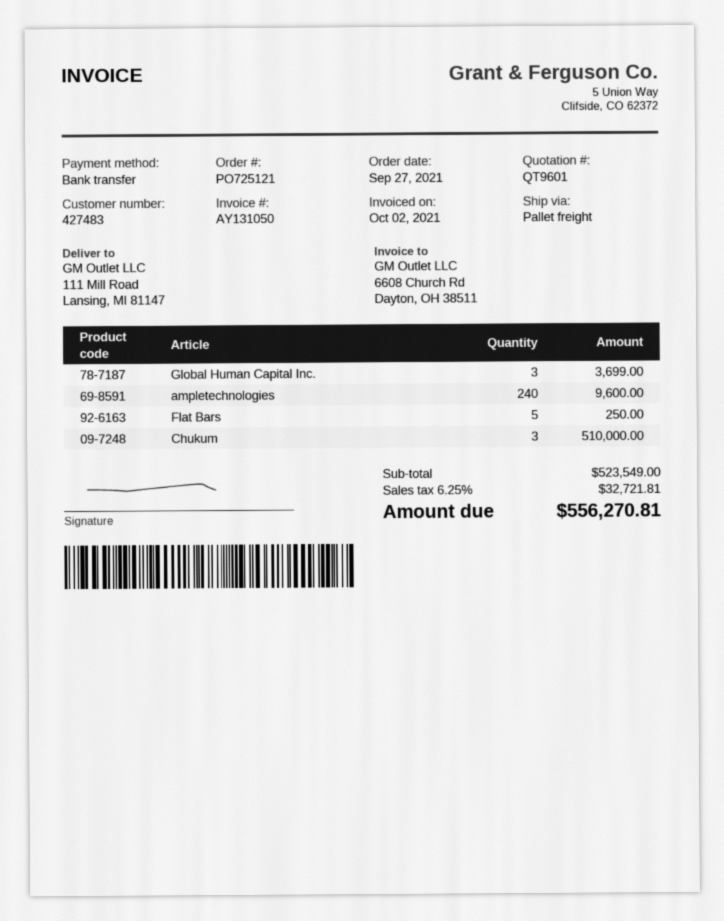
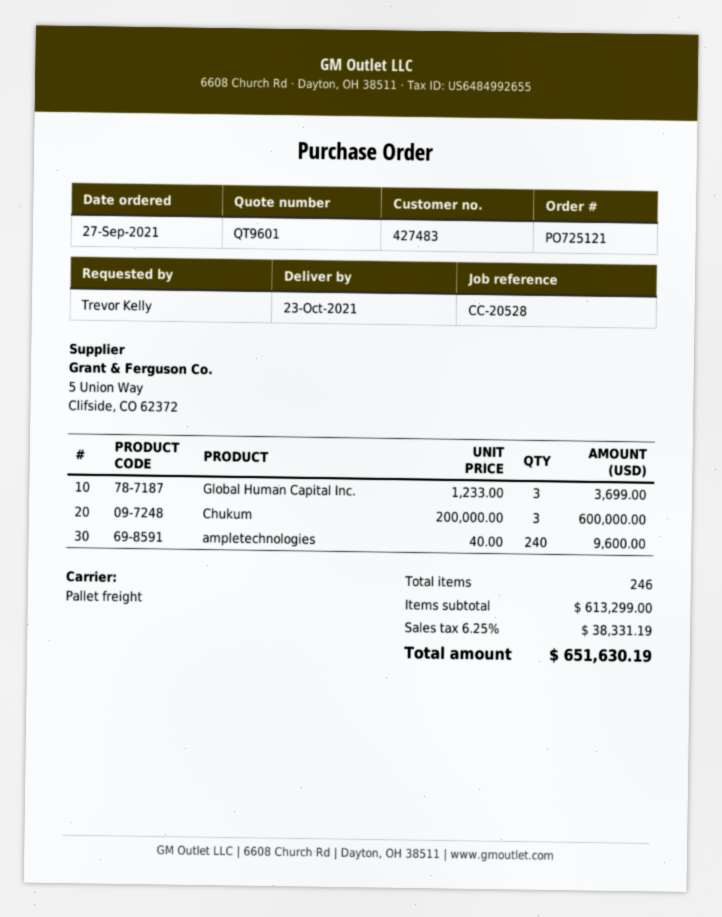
Flat Bars: 5 for 250.00 -> none
Chukum: 3 for 510000.00 -> 3 for 600000.00
subtotal: 523549.00 -> 613299.00
tax: 6.25% = 32721.81 -> 6.25% = 38331.19
total: 556270.81 -> 651630.19

